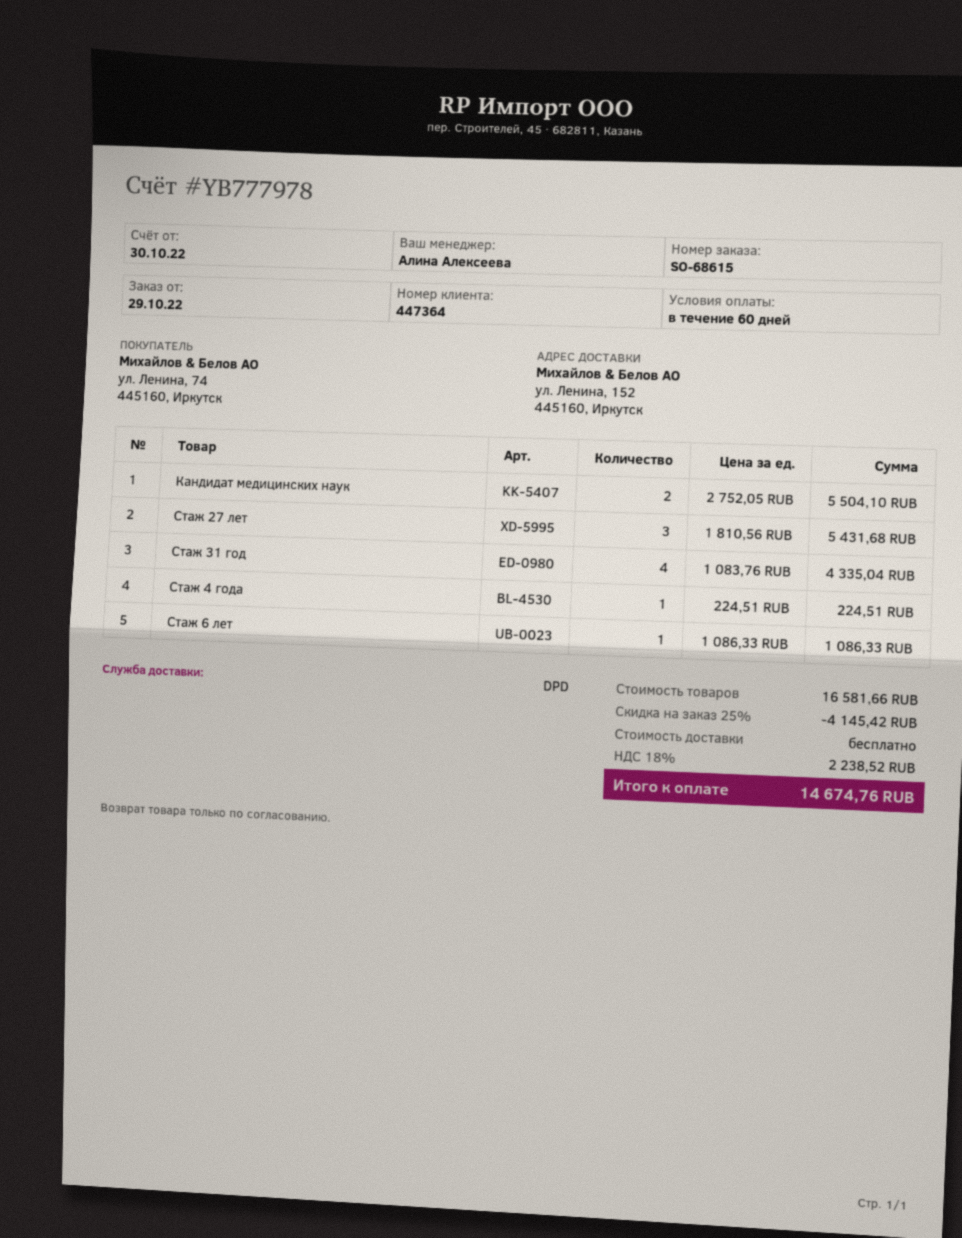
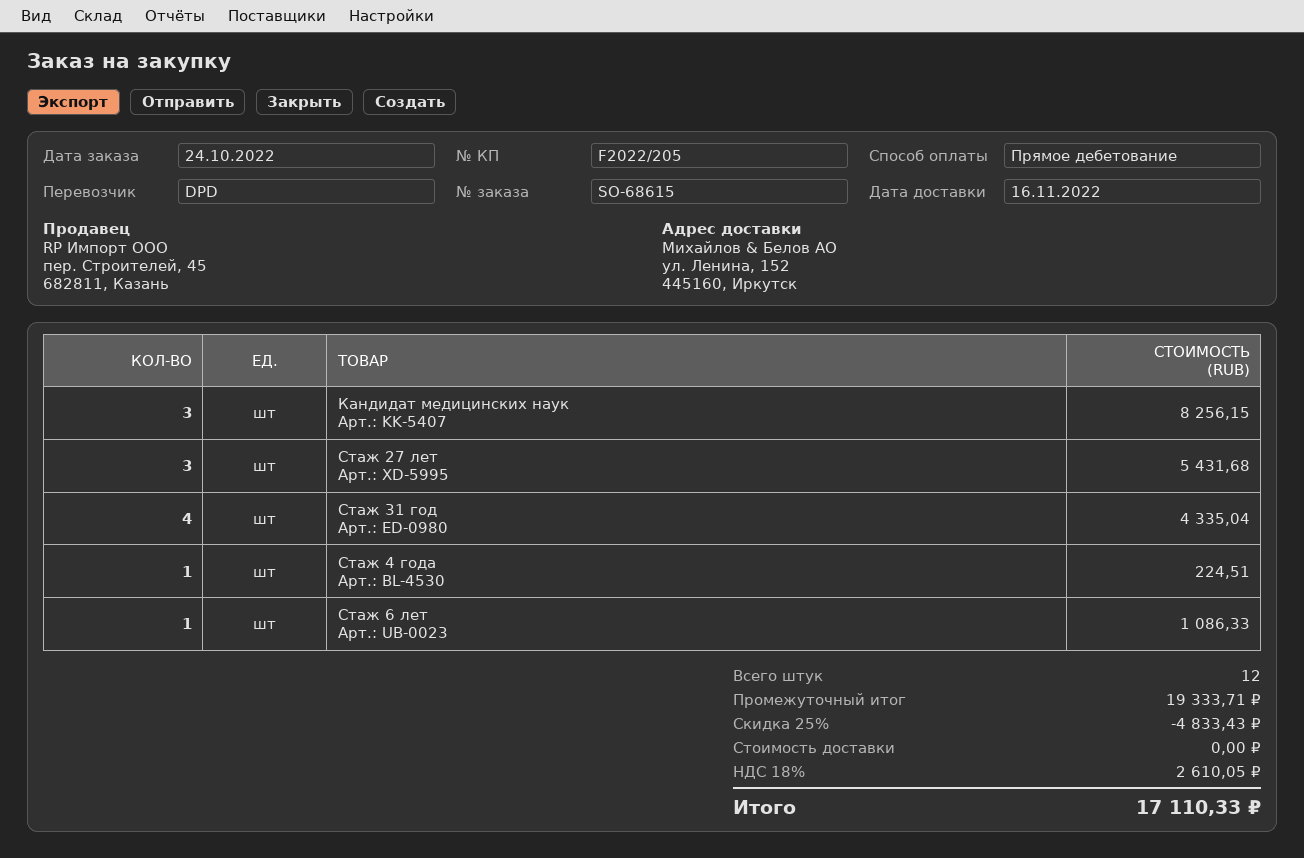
order date: 2022-10-29 -> 2022-10-24
Кандидат медицинских наук: 2 for 5504.10 -> 3 for 8256.15
subtotal: 16581.66 -> 19333.71
discount: 25% = 4145.42 -> 25% = 4833.43
tax: 18% = 2238.52 -> 18% = 2610.05
total: 14674.76 -> 17110.33

